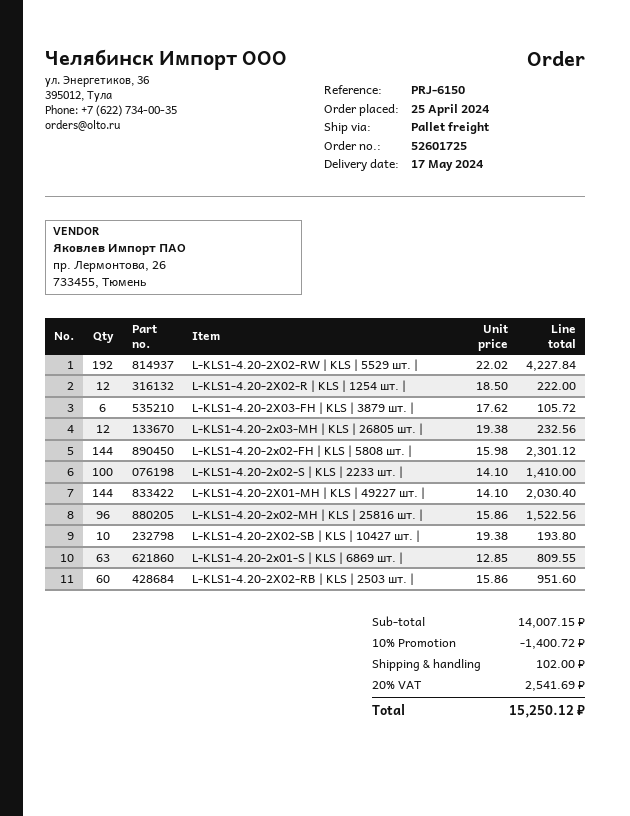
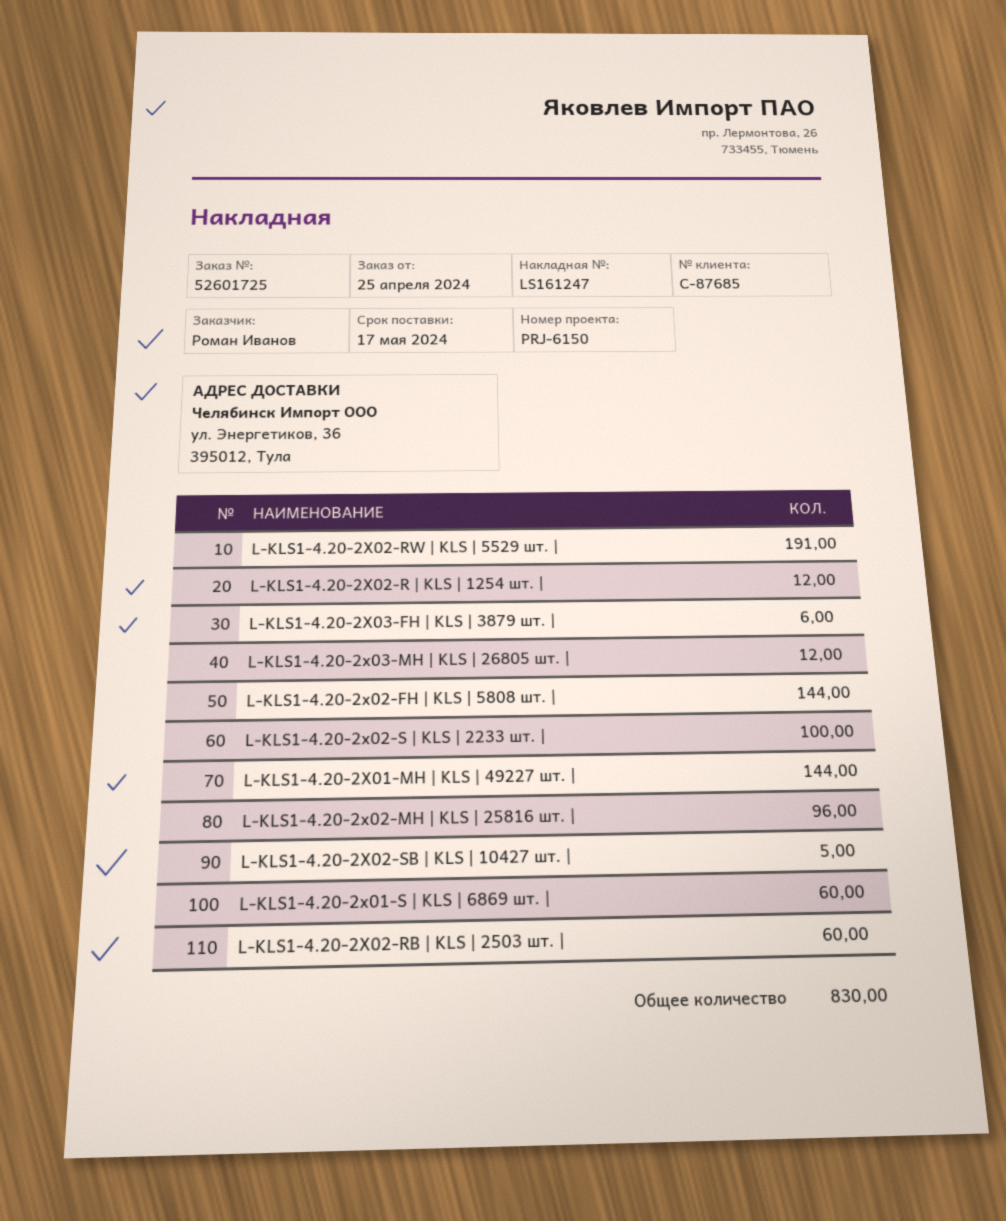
L-KLS1-4.20-2X02-RW | KLS | 5529 шт. |: 192 -> 191
L-KLS1-4.20-2X02-SB | KLS | 10427 шт. |: 10 -> 5
L-KLS1-4.20-2x01-S | KLS | 6869 шт. |: 63 -> 60

